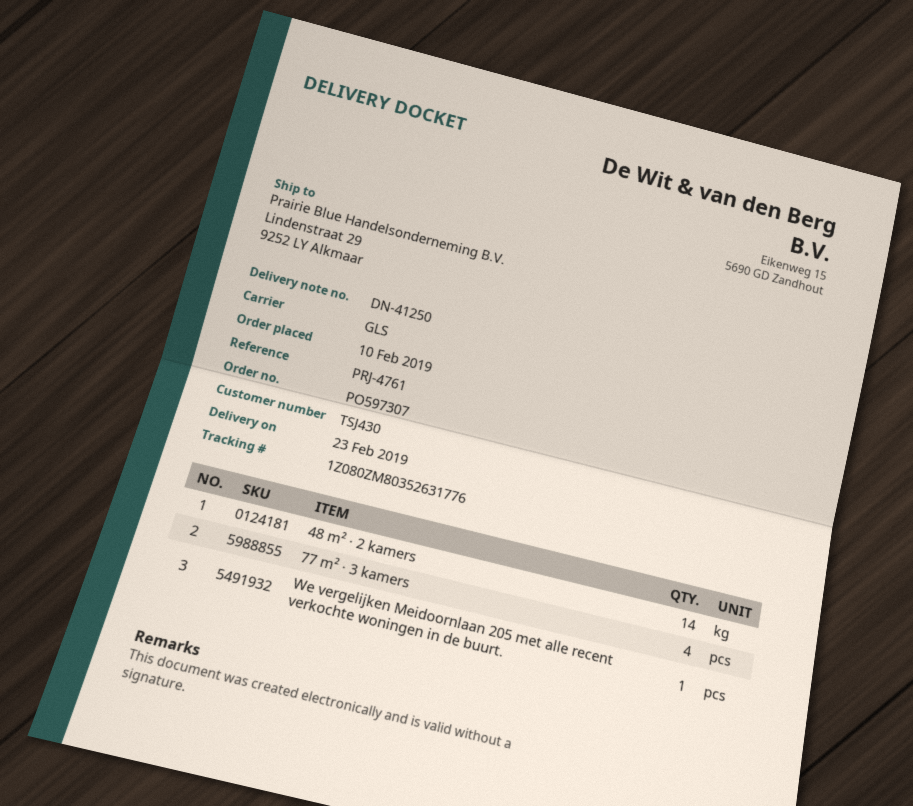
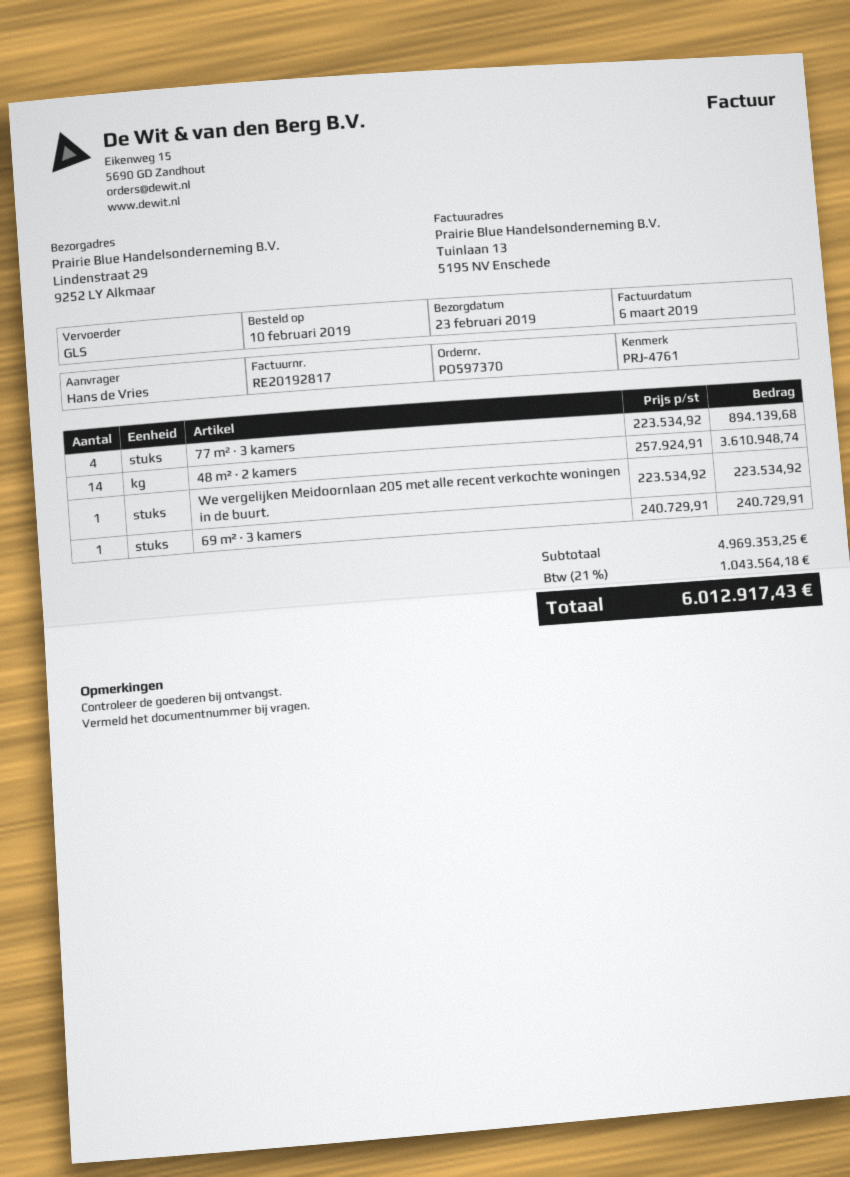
order number: PO597307 -> PO597370
69 m² · 3 kamers: none -> 1

